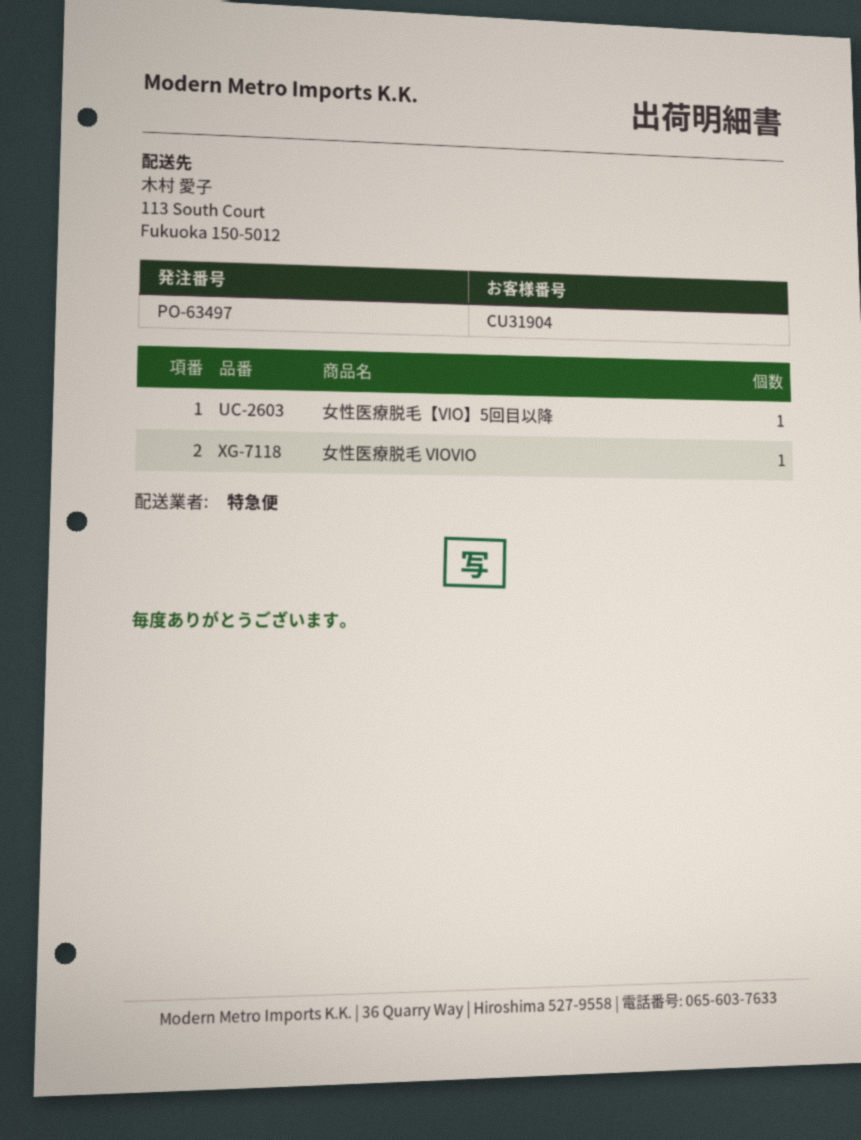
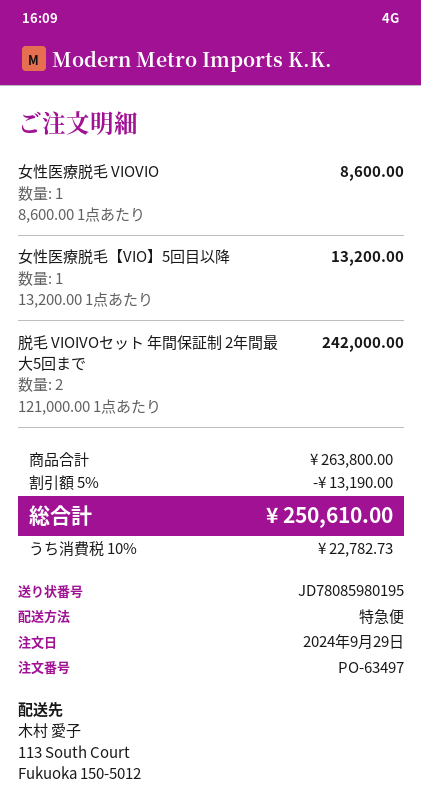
脱毛 VIOIVOセット 年間保証制 2年間最大5回まで: none -> 2

